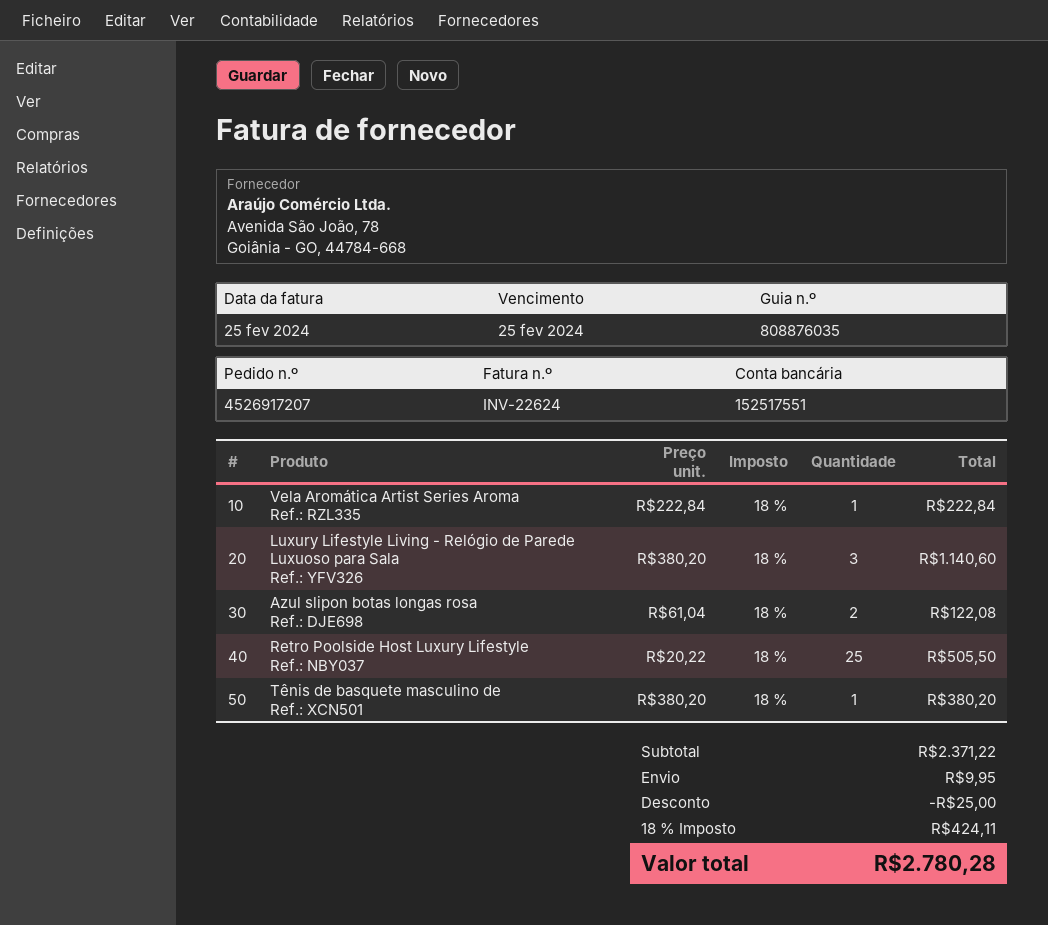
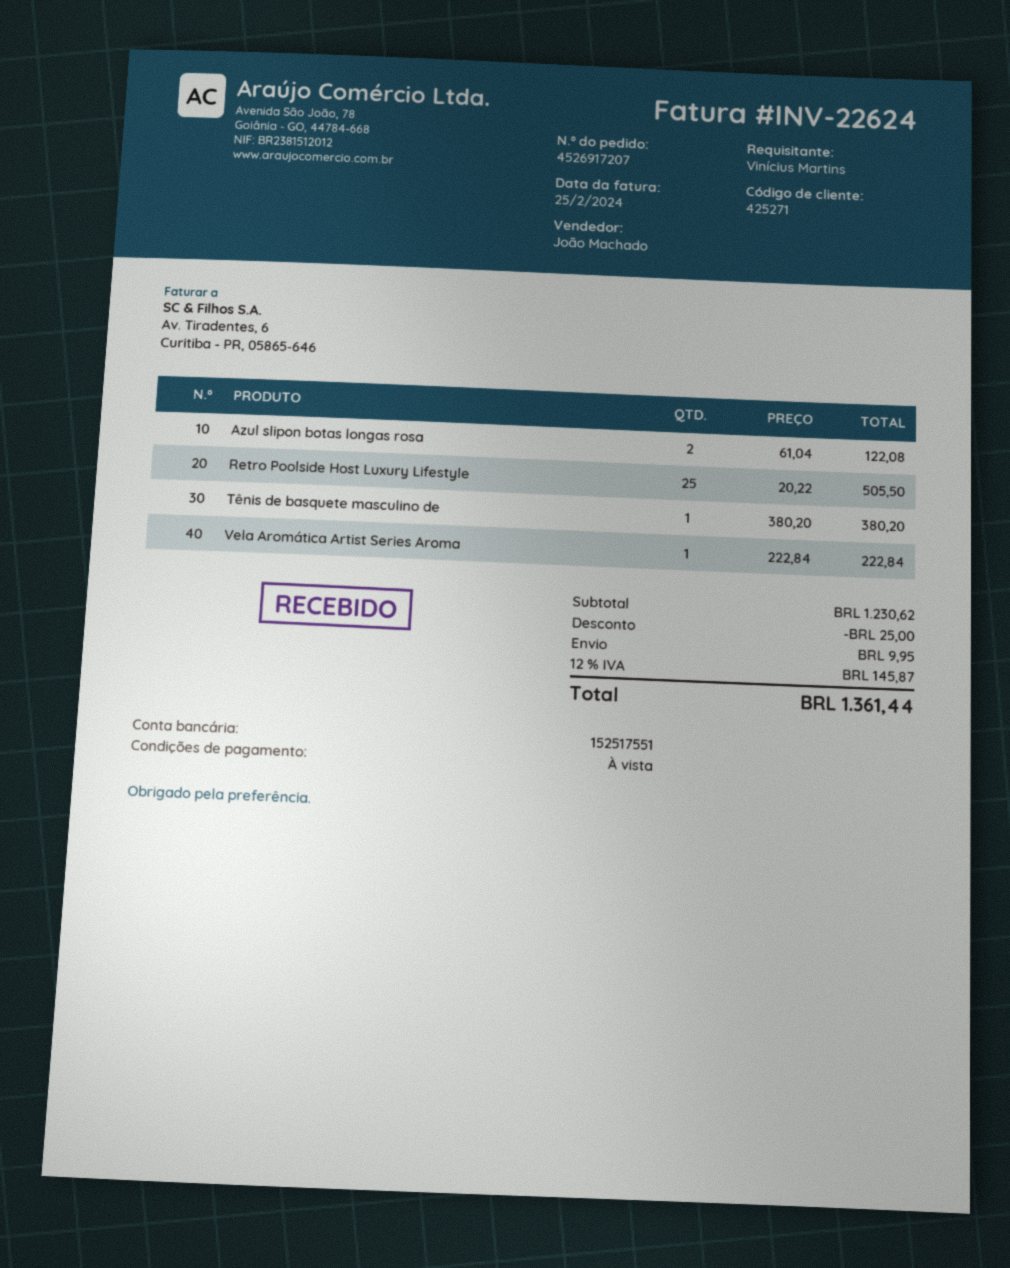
Luxury Lifestyle Living - Relógio de Parede Luxuoso para Sala: 3 x 380.20 = 1140.60 -> none
subtotal: 2371.22 -> 1230.62
tax: 18% = 424.11 -> 12% = 145.87
total: 2780.28 -> 1361.44

